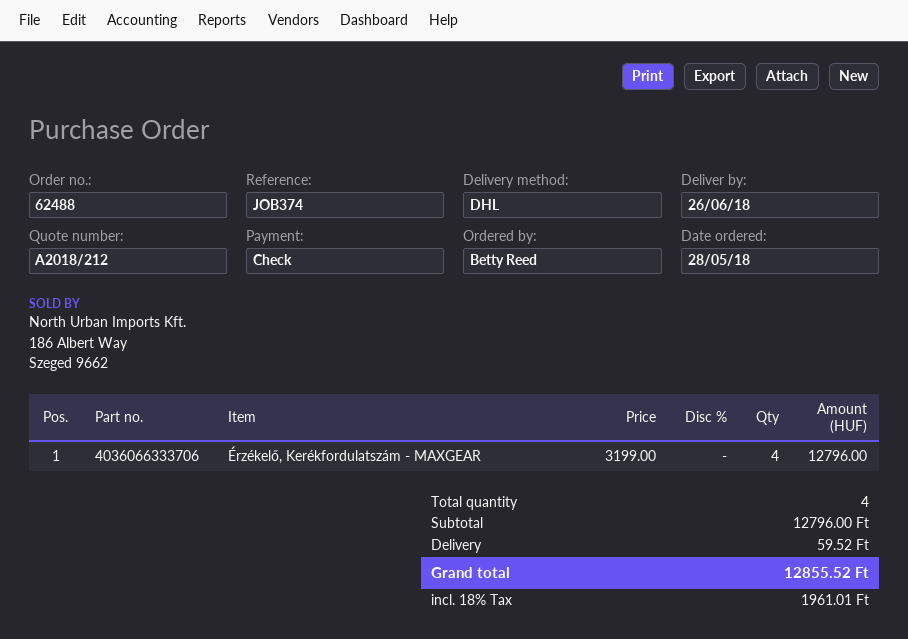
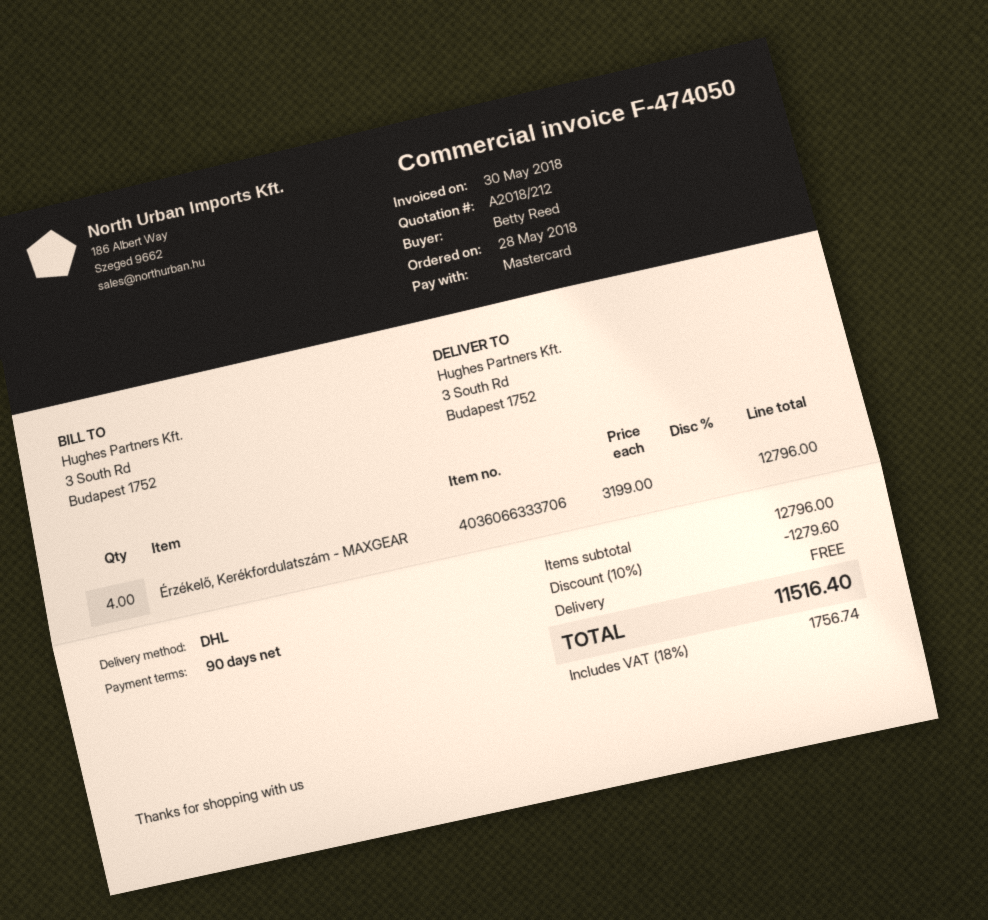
payment method: cheque -> Mastercard
discount: none -> 10% = 1279.60
shipping: 59.52 -> 0.00
tax: 18% = 1961.01 -> 18% = 1756.74
total: 12855.52 -> 11516.40

